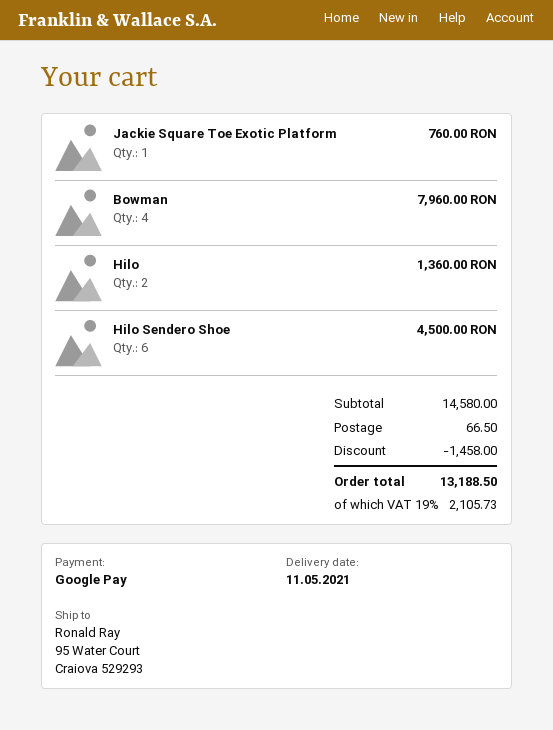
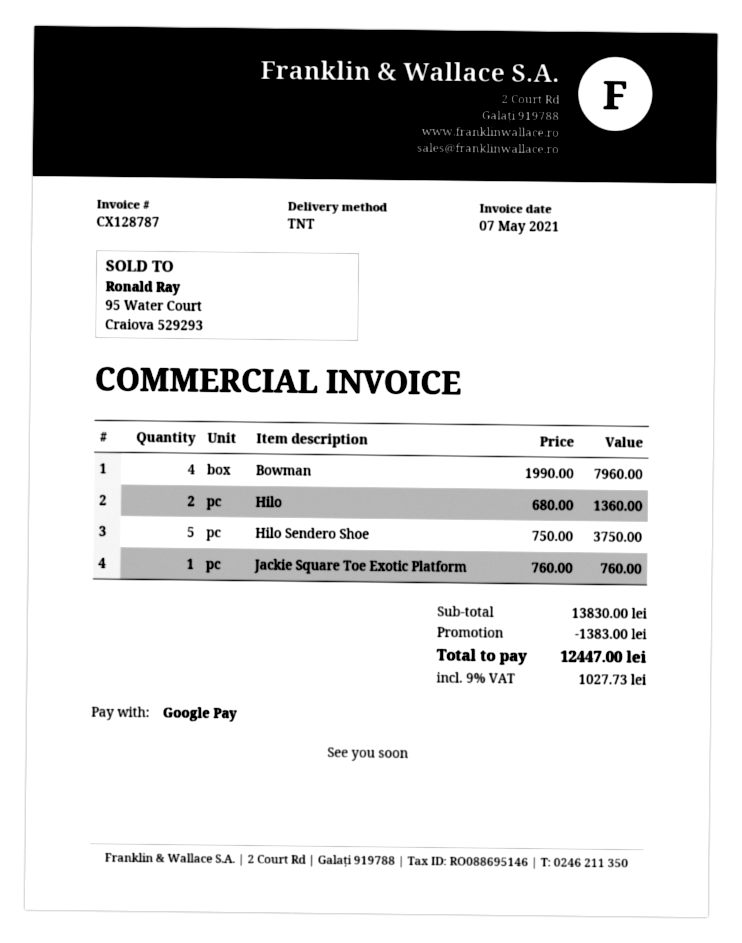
Hilo Sendero Shoe: 6 for 4500.00 -> 5 for 3750.00
subtotal: 14580.00 -> 13830.00
discount: 1458.00 -> 1383.00
shipping: 66.50 -> none
tax: 19% = 2105.73 -> 9% = 1027.73
total: 13188.50 -> 12447.00

